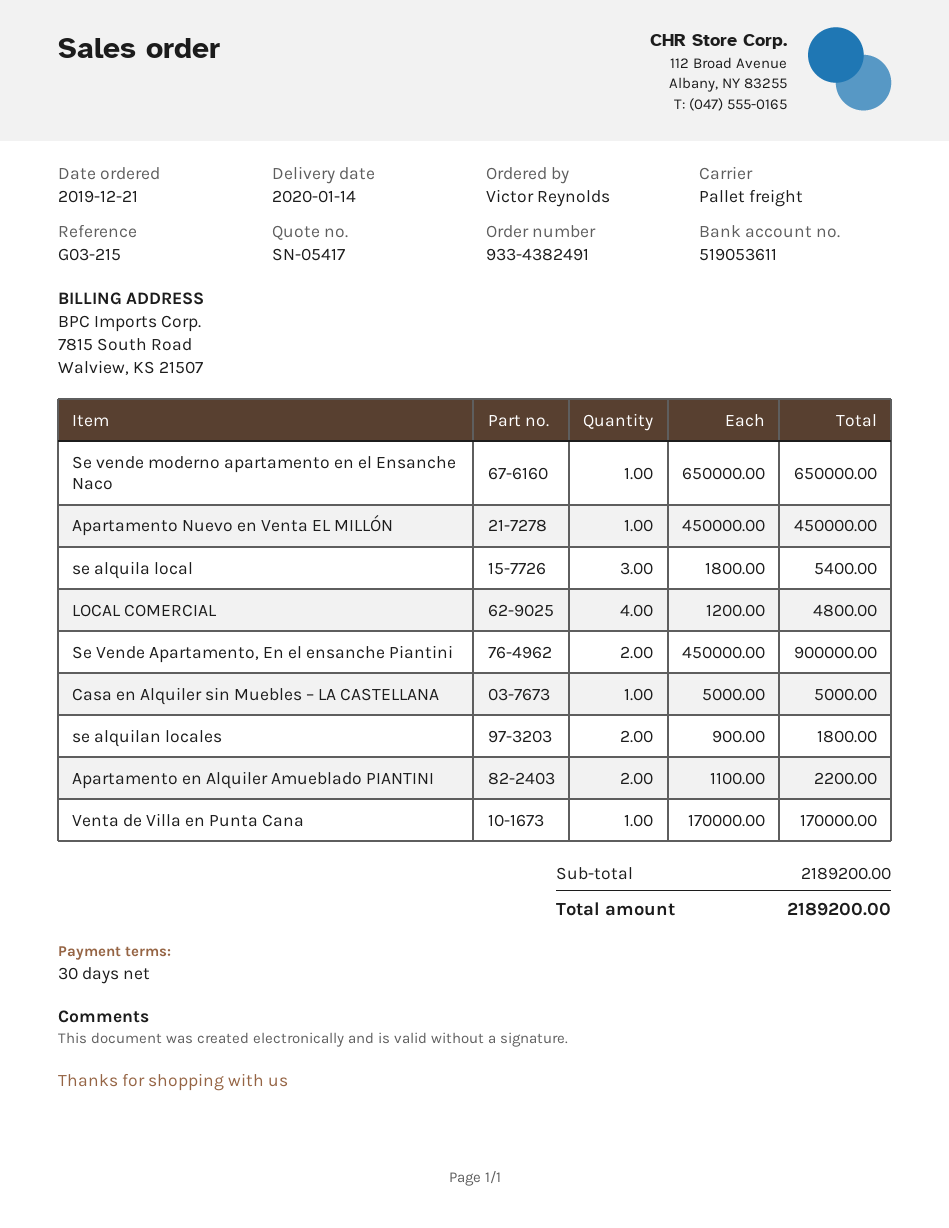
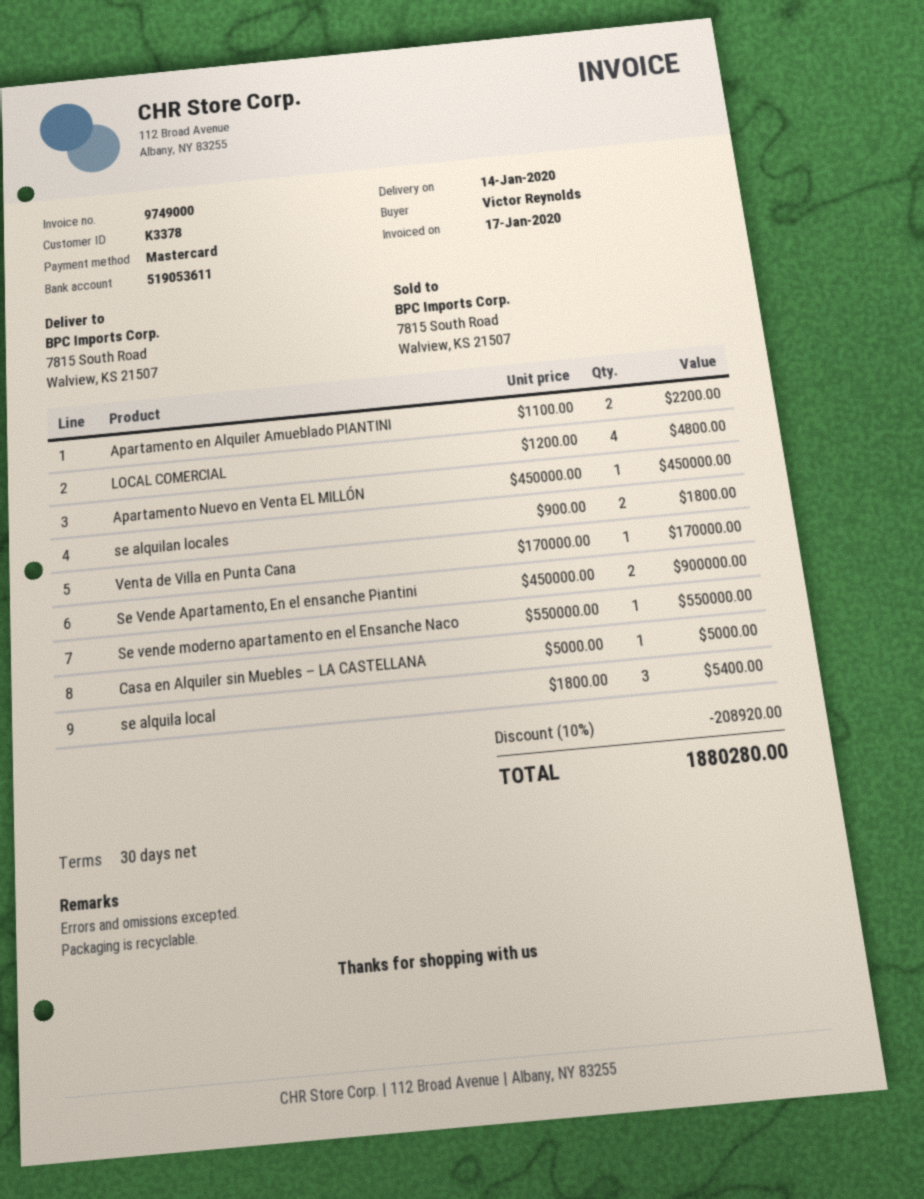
Se vende moderno apartamento en el Ensanche Naco: 1 x 650000.00 = 650000.00 -> 1 x 550000.00 = 550000.00
discount: none -> 10% = 208920.00
total: 2189200.00 -> 1880280.00

